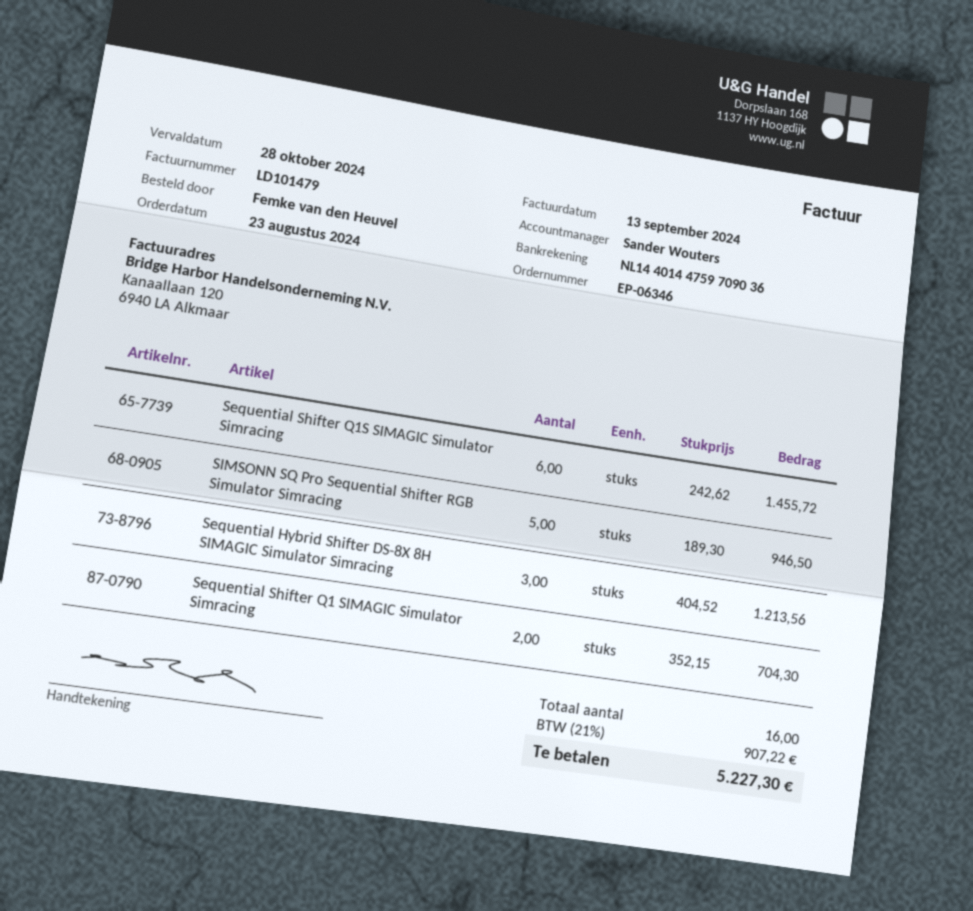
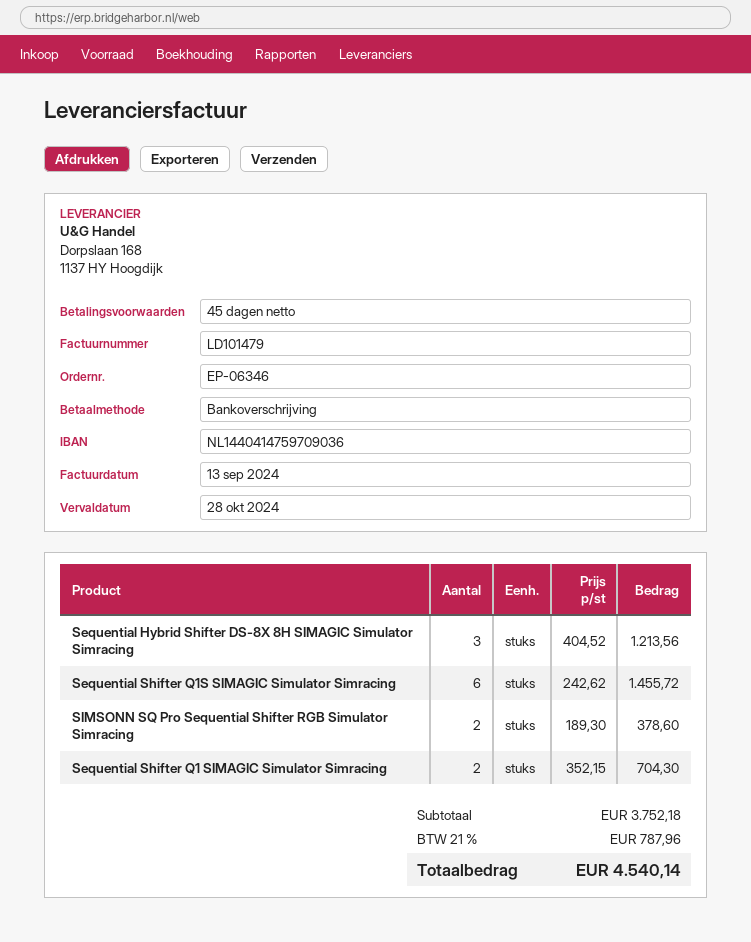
bank account: NL1440144759709036 -> NL1440414759709036
SIMSONN SQ Pro Sequential Shifter RGB Simulator Simracing: 5 x 189.30 = 946.50 -> 2 x 189.30 = 378.60
tax: 21% = 907.22 -> 21% = 787.96
total: 5227.30 -> 4540.14

